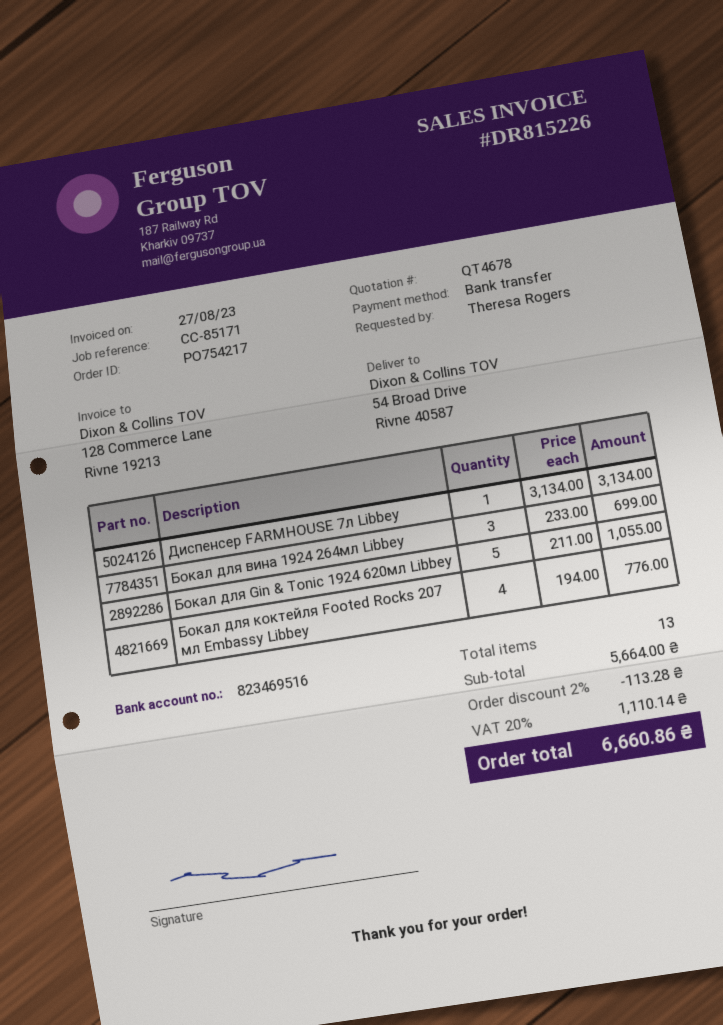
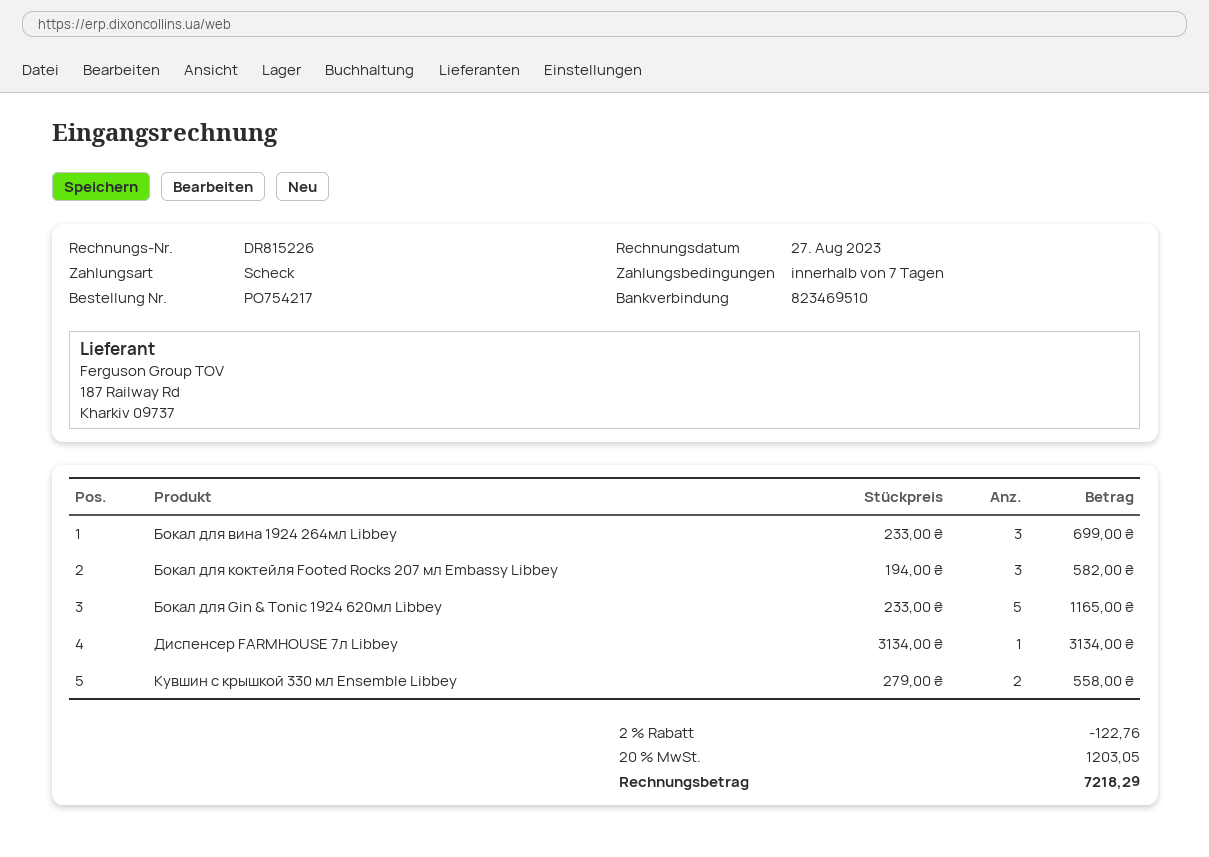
payment method: bank transfer -> cheque
bank account: 823469516 -> 823469510
Бокал для Gin & Tonic 1924 620мл Libbey: 5 x 211.00 = 1055.00 -> 5 x 233.00 = 1165.00
Бокал для коктейля Footed Rocks 207 мл Embassy Libbey: 4 x 194.00 = 776.00 -> 3 x 194.00 = 582.00
Кувшин с крышкой 330 мл Ensemble Libbey: none -> 2 x 279.00 = 558.00
discount: 2% = 113.28 -> 2% = 122.76
tax: 20% = 1110.14 -> 20% = 1203.05
total: 6660.86 -> 7218.29

